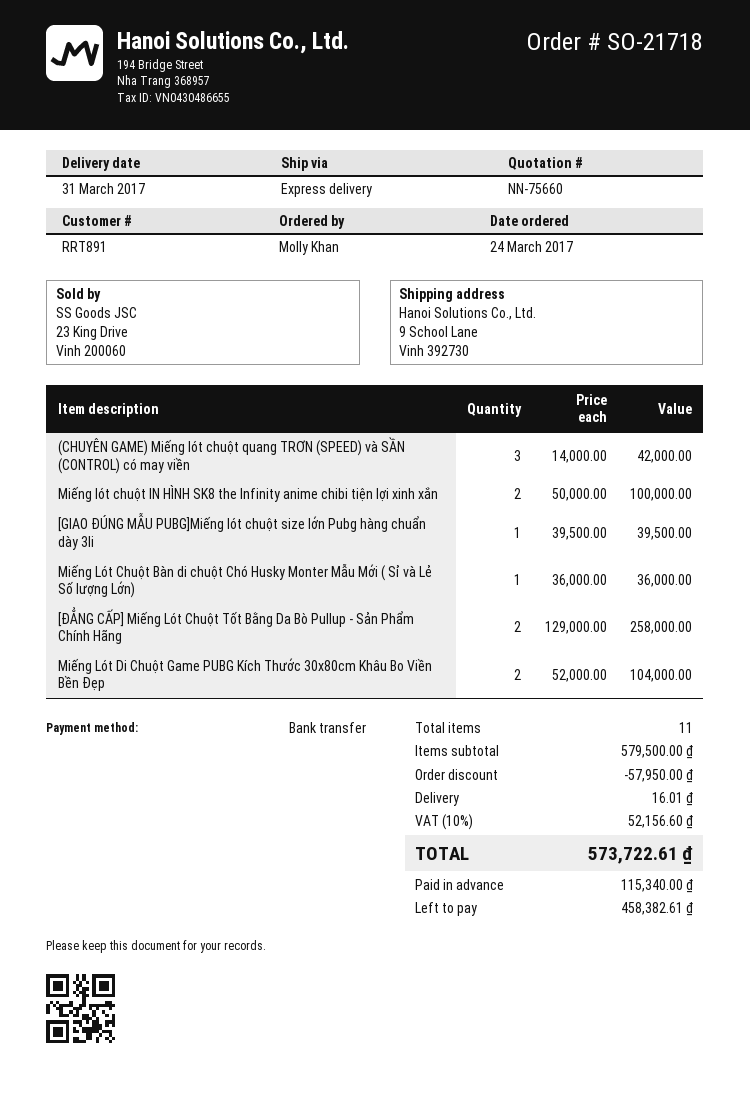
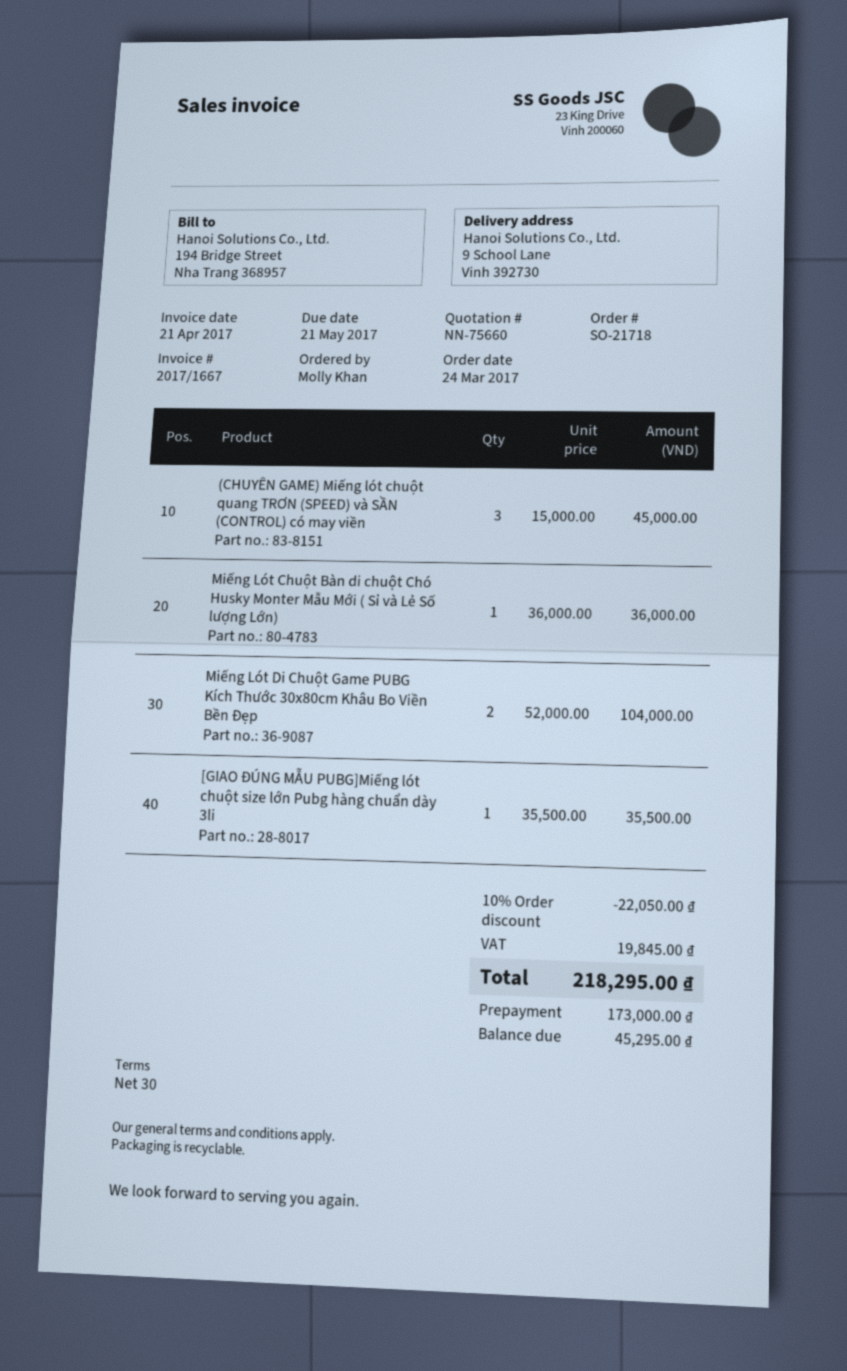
(CHUYÊN GAME) Miếng lót chuột quang TRƠN (SPEED) và SẦN (CONTROL) có may viền: 3 x 14000.00 = 42000.00 -> 3 x 15000.00 = 45000.00
Miếng lót chuột IN HÌNH SK8 the Infinity anime chibi tiện lợi xinh xắn: 2 x 50000.00 = 100000.00 -> none
[GIAO ĐÚNG MẪU PUBG]Miếng lót chuột size lớn Pubg hàng chuẩn dày 3li: 1 x 39500.00 = 39500.00 -> 1 x 35500.00 = 35500.00
[ĐẲNG CẤP] Miếng Lót Chuột Tốt Bằng Da Bò Pullup - Sản Phẩm Chính Hãng: 2 x 129000.00 = 258000.00 -> none
discount: 57950.00 -> 22050.00
shipping: 16.01 -> none
tax: 52156.60 -> 19845.00
total: 573722.61 -> 218295.00
deposit: 115340.00 -> 173000.00
balance: 458382.61 -> 45295.00

